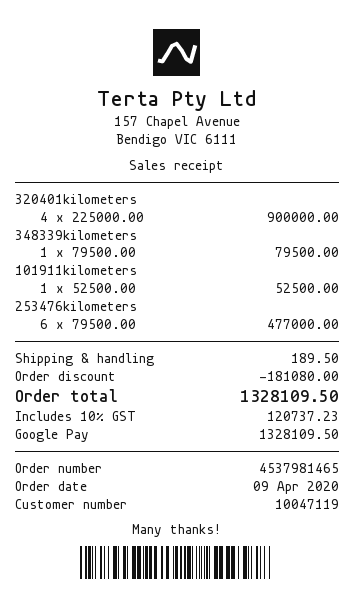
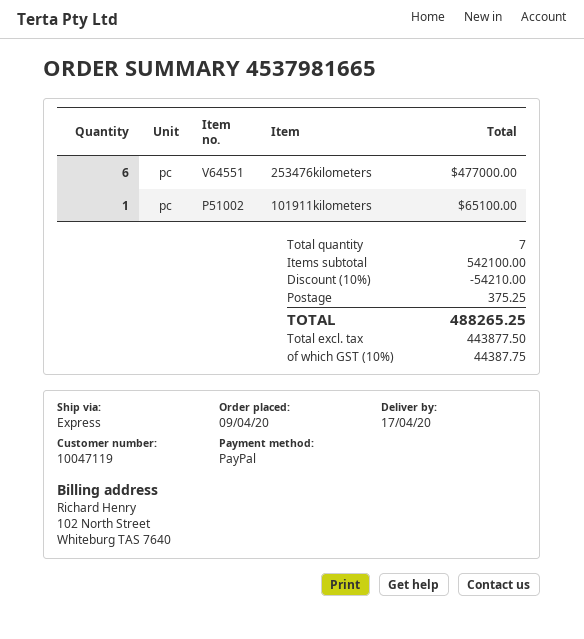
order number: 4537981465 -> 4537981665
payment method: Google Pay -> PayPal
320401kilometers: 4 for 900000.00 -> none
348339kilometers: 1 for 79500.00 -> none
101911kilometers: 1 for 52500.00 -> 1 for 65100.00
discount: 181080.00 -> 54210.00
shipping: 189.50 -> 375.25
tax: 10% = 120737.23 -> 10% = 44387.75
total: 1328109.50 -> 488265.25

